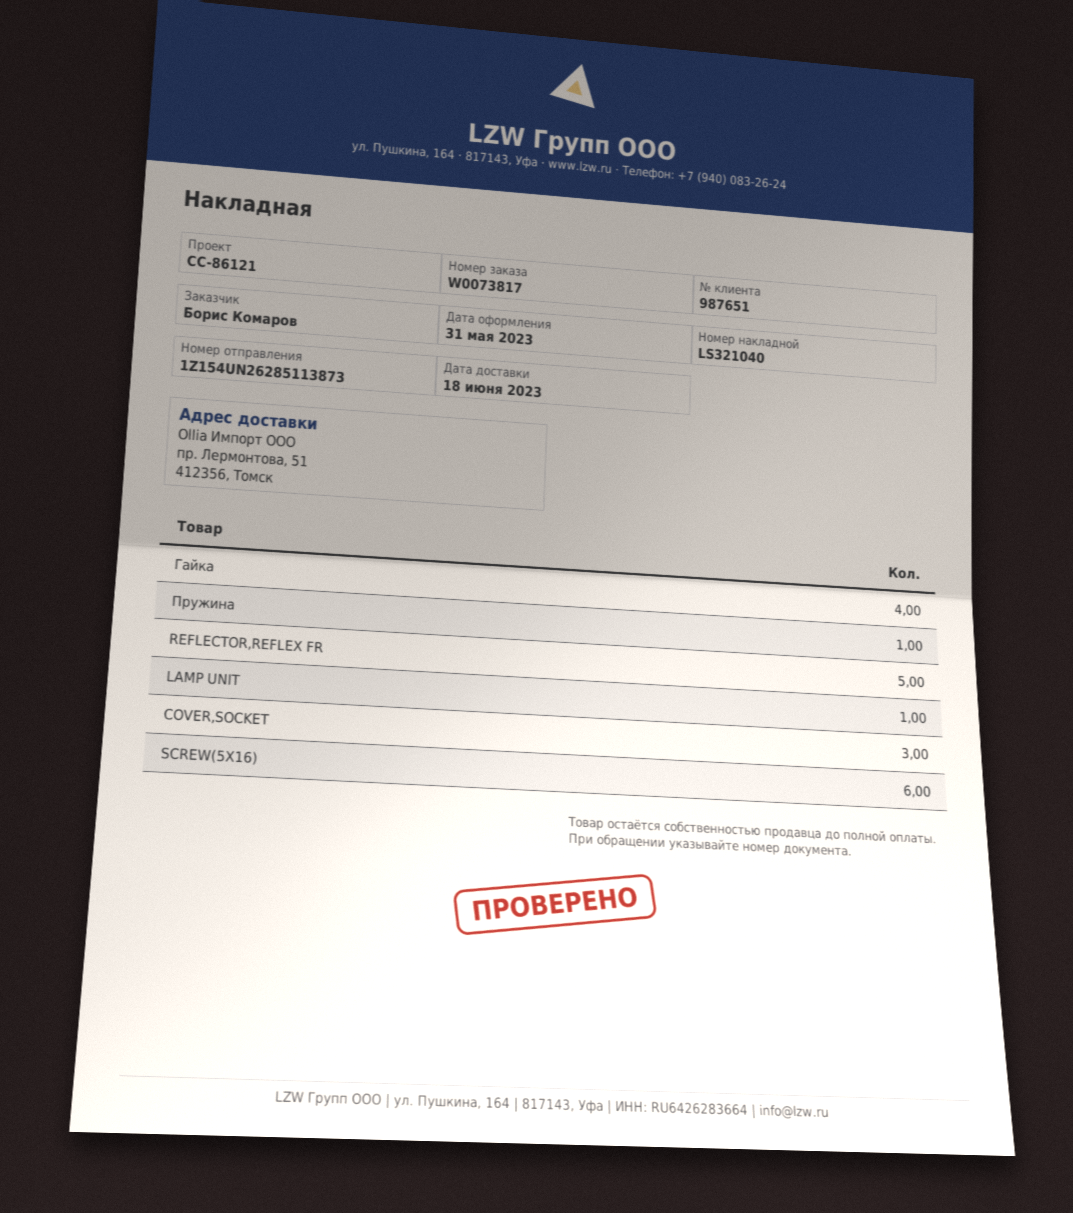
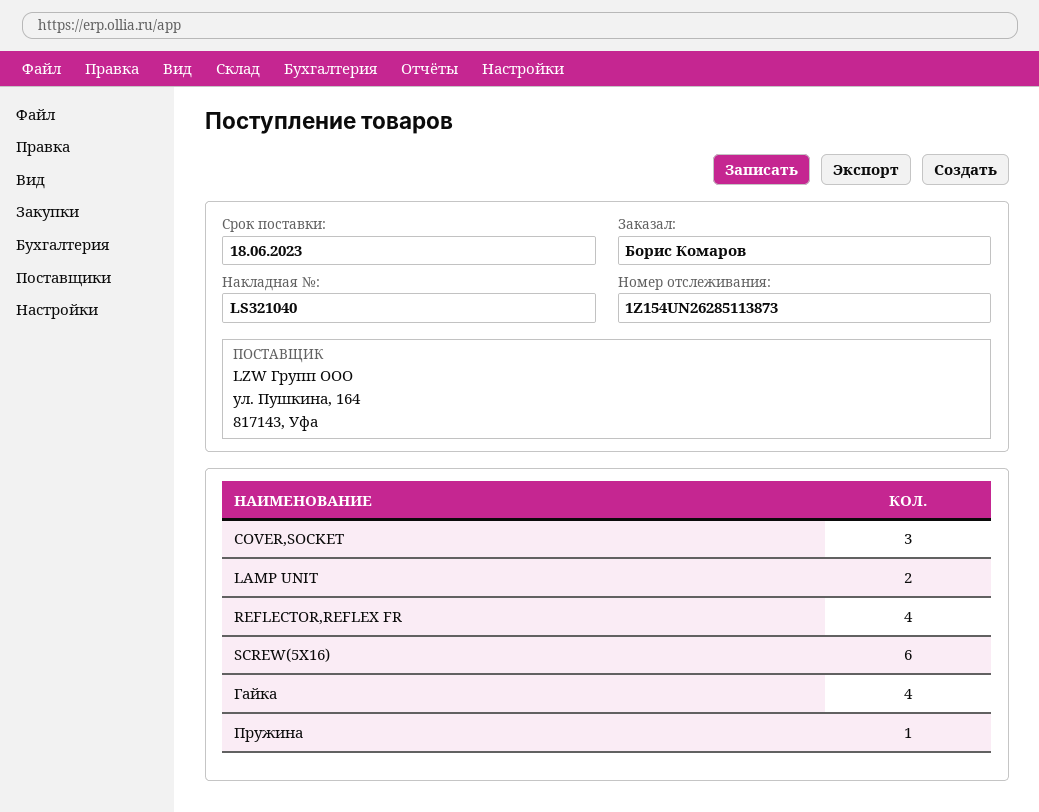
REFLECTOR,REFLEX FR: 5 -> 4
LAMP UNIT: 1 -> 2

